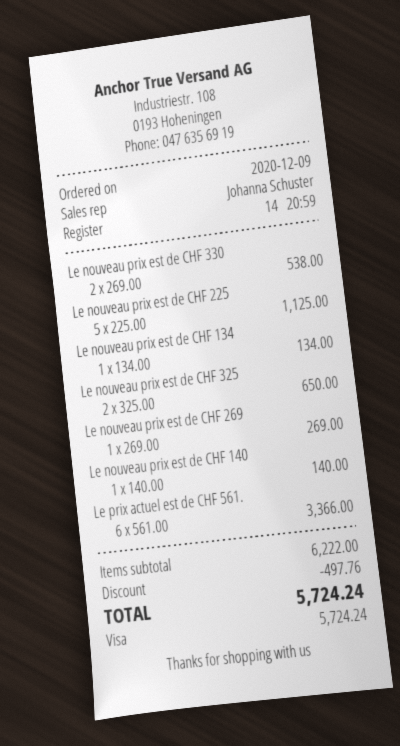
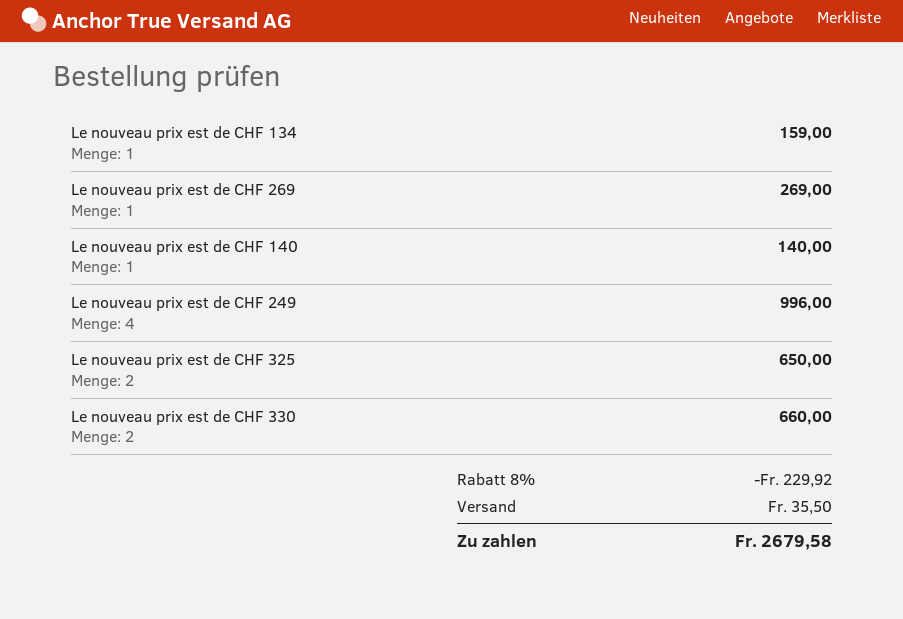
Le nouveau prix est de CHF 330: 2 for 538.00 -> 2 for 660.00
Le nouveau prix est de CHF 225: 5 for 1125.00 -> none
Le nouveau prix est de CHF 134: 1 for 134.00 -> 1 for 159.00
Le prix actuel est de CHF 561.: 6 for 3366.00 -> none
Le nouveau prix est de CHF 249: none -> 4 for 996.00
discount: 497.76 -> 229.92
shipping: none -> 35.50
total: 5724.24 -> 2679.58

